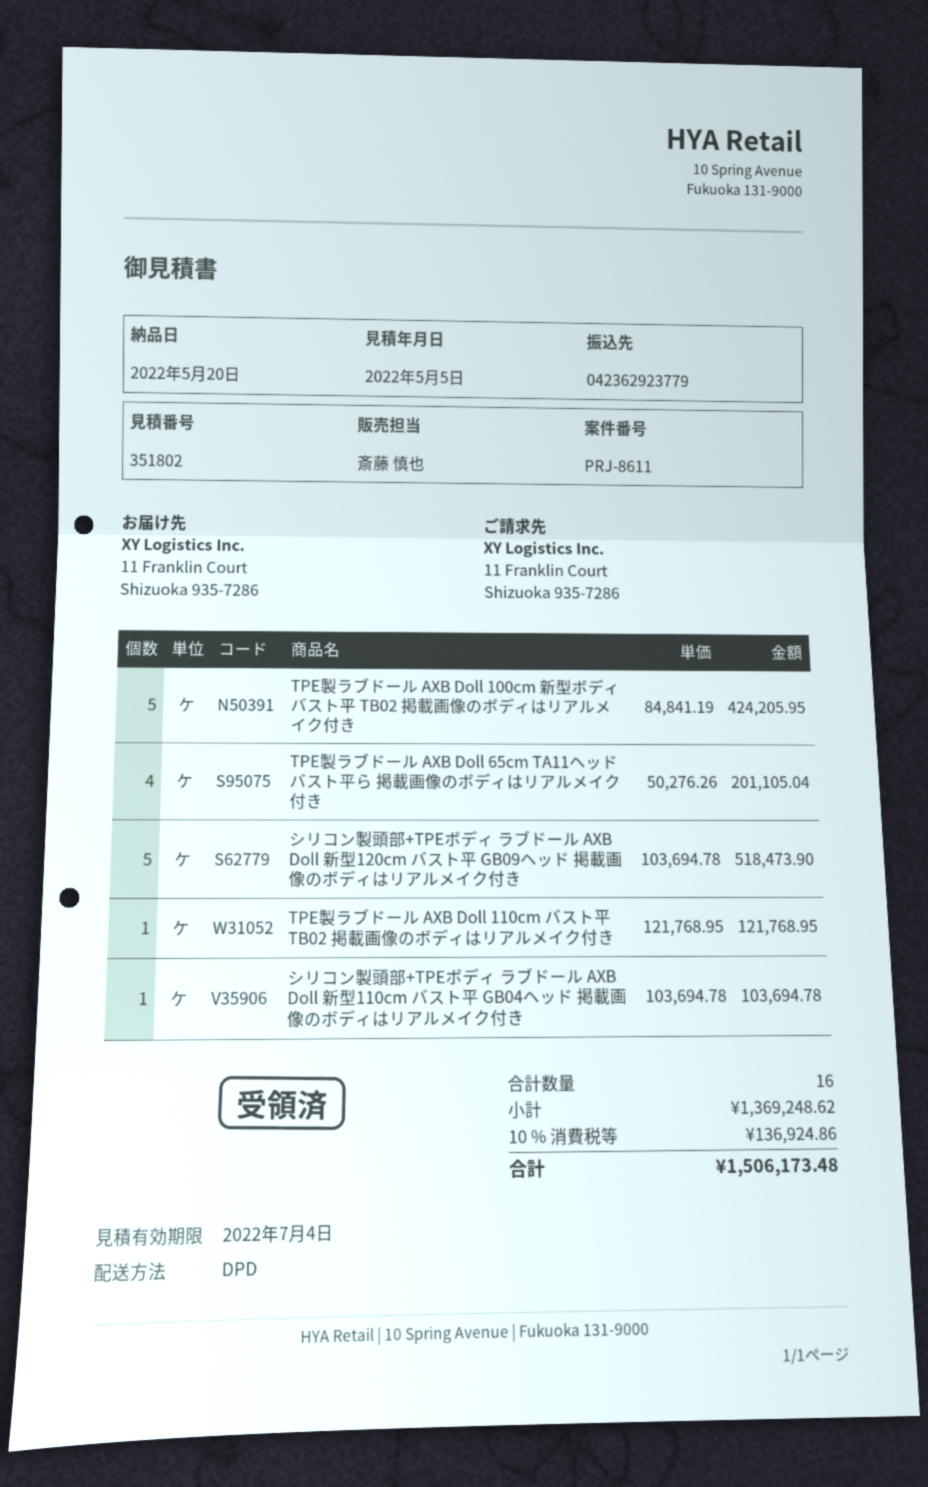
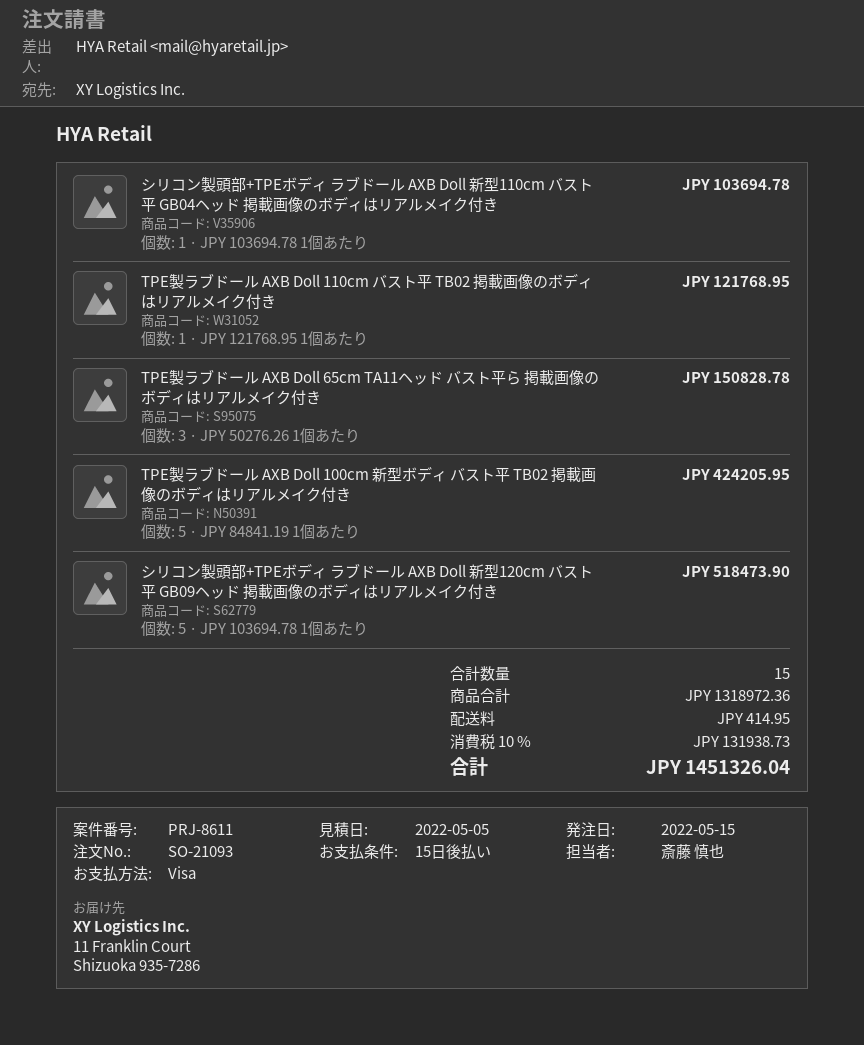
TPE製ラブドール AXB Doll 65cm TA11ヘッド バスト平ら 掲載画像のボディはリアルメイク付き: 4 x 50276.26 = 201105.04 -> 3 x 50276.26 = 150828.78
total quantity: 16 -> 15
subtotal: 1369248.62 -> 1318972.36
shipping: none -> 414.95
tax: 10% = 136924.86 -> 10% = 131938.73
total: 1506173.48 -> 1451326.04

